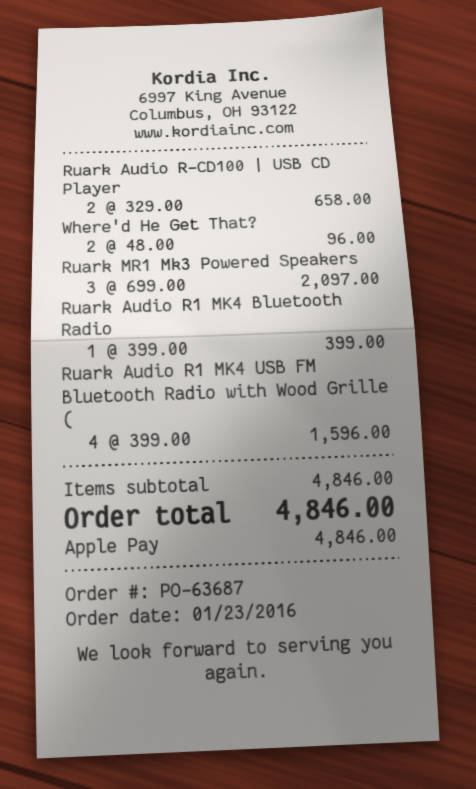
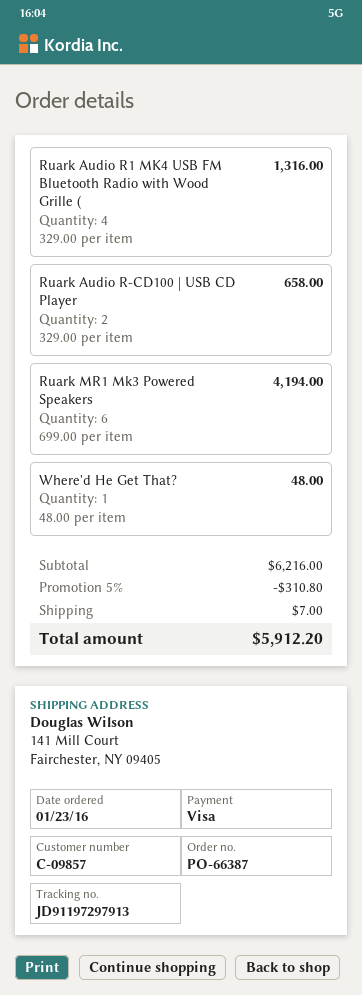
order number: PO-63687 -> PO-66387
payment method: Apple Pay -> Visa
Where'd He Get That?: 2 x 48.00 = 96.00 -> 1 x 48.00 = 48.00
Ruark MR1 Mk3 Powered Speakers: 3 x 699.00 = 2097.00 -> 6 x 699.00 = 4194.00
Ruark Audio R1 MK4 Bluetooth Radio: 1 x 399.00 = 399.00 -> none
Ruark Audio R1 MK4 USB FM Bluetooth Radio with Wood Grille (: 4 x 399.00 = 1596.00 -> 4 x 329.00 = 1316.00
subtotal: 4846.00 -> 6216.00
discount: none -> 5% = 310.80
shipping: none -> 7.00
total: 4846.00 -> 5912.20

